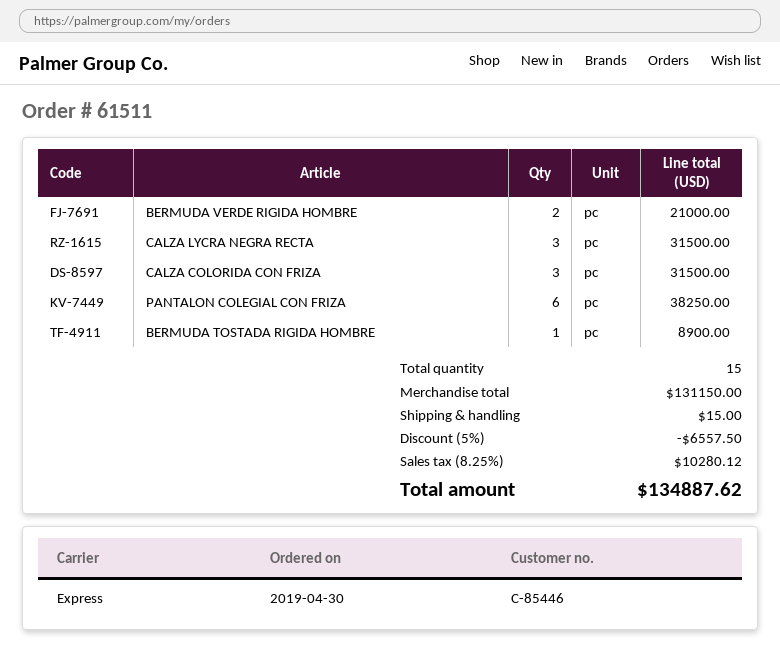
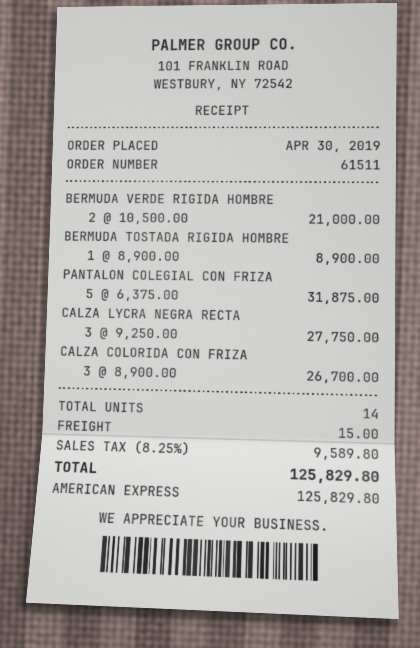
CALZA LYCRA NEGRA RECTA: 3 for 31500.00 -> 3 for 27750.00
CALZA COLORIDA CON FRIZA: 3 for 31500.00 -> 3 for 26700.00
PANTALON COLEGIAL CON FRIZA: 6 for 38250.00 -> 5 for 31875.00
total quantity: 15 -> 14
discount: 5% = 6557.50 -> none
tax: 8.25% = 10280.12 -> 8.25% = 9589.80
total: 134887.62 -> 125829.80

